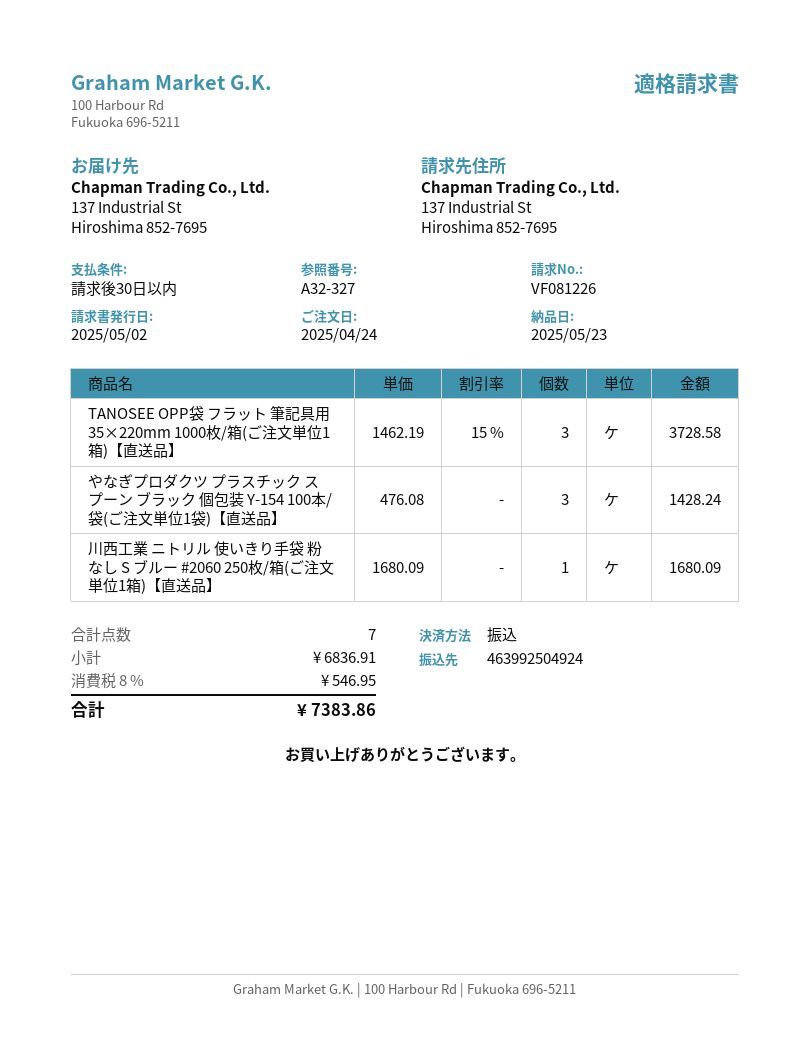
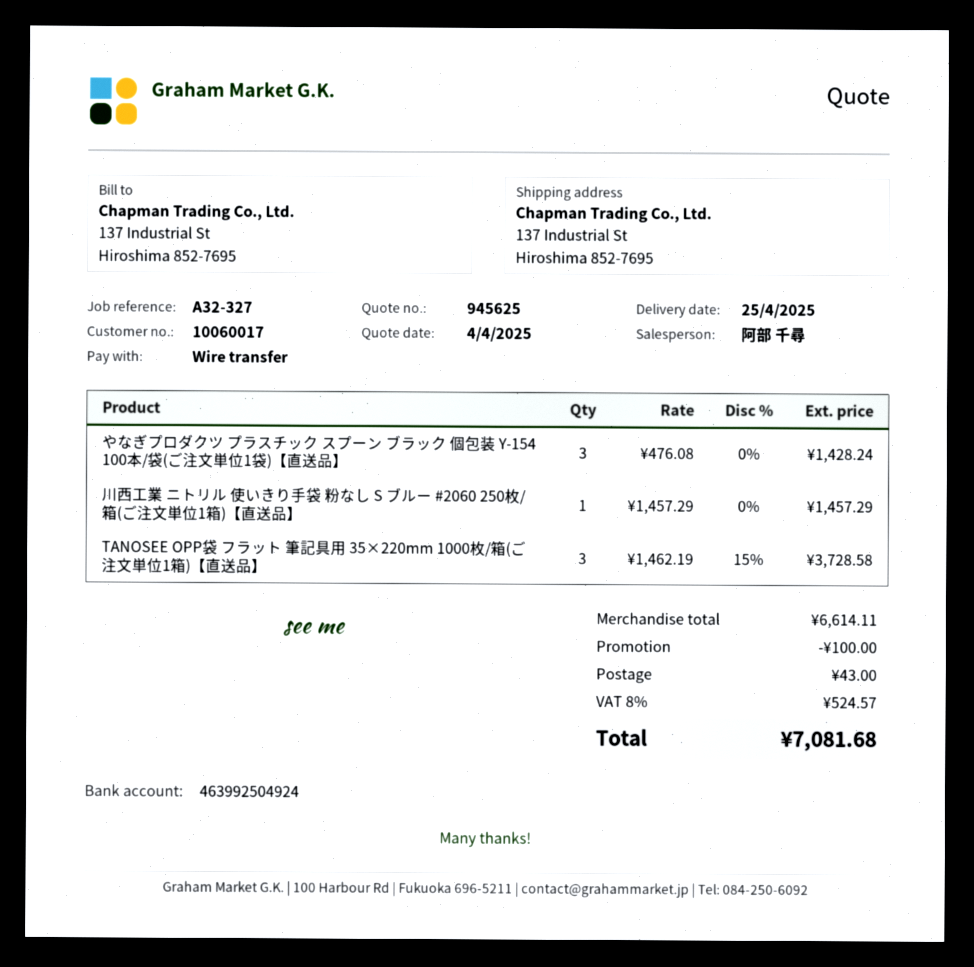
delivery date: 2025-05-23 -> 2025-04-25
川西工業 ニトリル 使いきり手袋 粉なし S ブルー #2060 250枚/箱(ご注文単位1箱)【直送品】: 1 x 1680.09 = 1680.09 -> 1 x 1457.29 = 1457.29
subtotal: 6836.91 -> 6614.11
discount: none -> 100.00
shipping: none -> 43.00
tax: 8% = 546.95 -> 8% = 524.57
total: 7383.86 -> 7081.68

